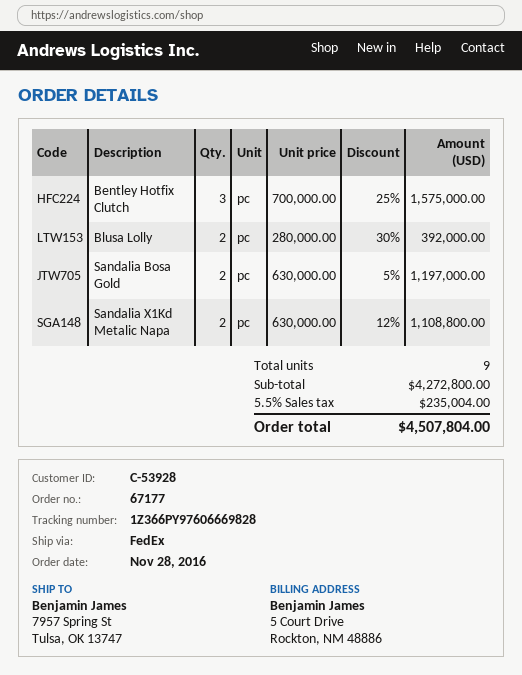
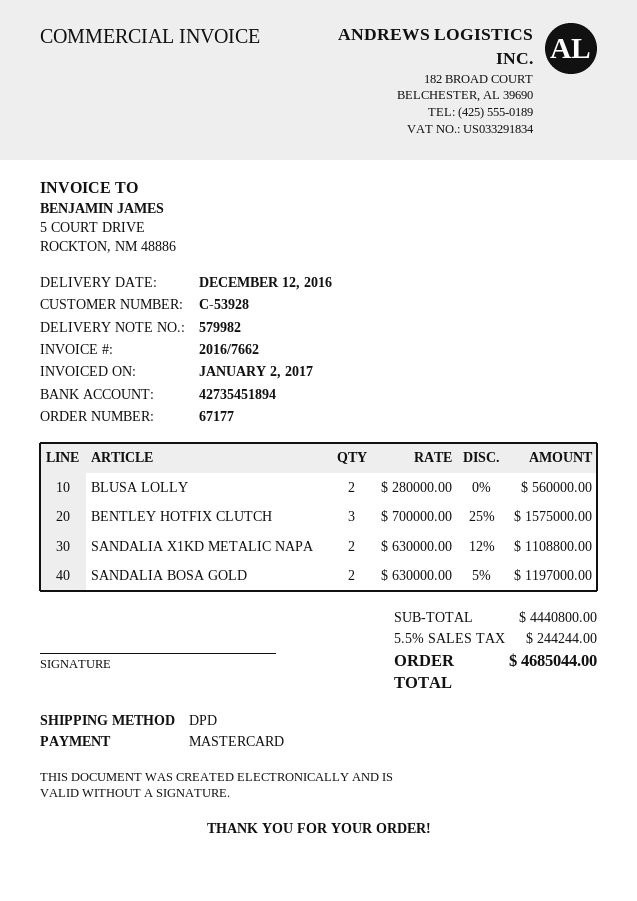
shipping method: FedEx -> DPD
Blusa Lolly: 2 x 280000.00 - 30% = 392000.00 -> 2 x 280000.00 = 560000.00
subtotal: 4272800.00 -> 4440800.00
tax: 5.5% = 235004.00 -> 5.5% = 244244.00
total: 4507804.00 -> 4685044.00

